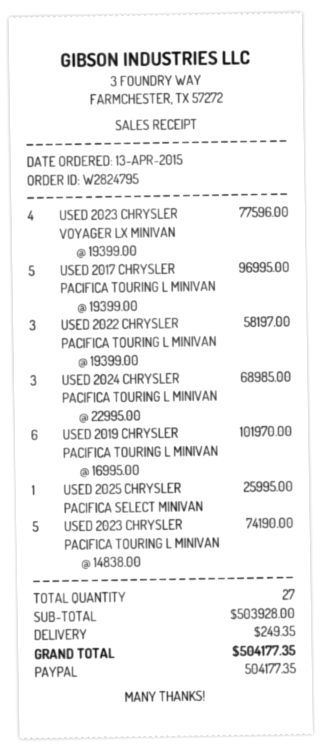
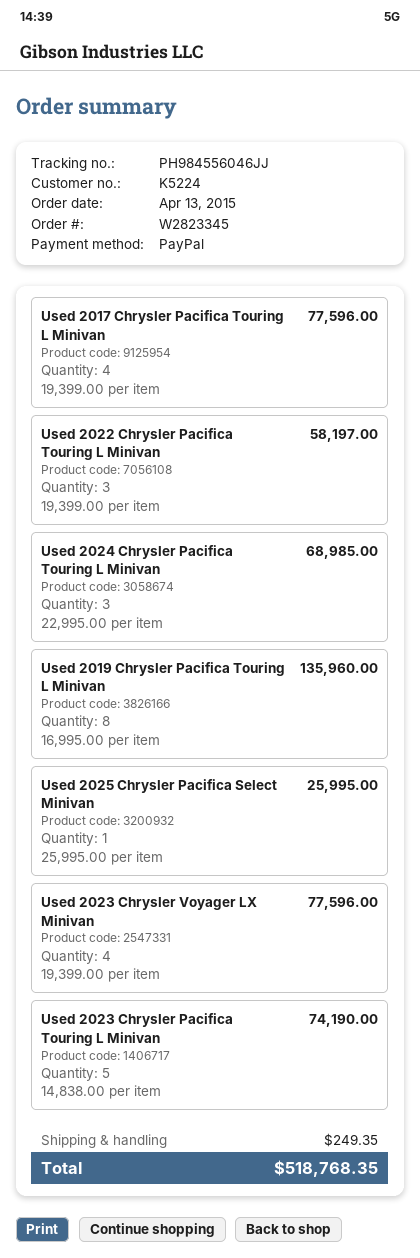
order number: W2824795 -> W2823345
USED 2017 CHRYSLER PACIFICA TOURING L MINIVAN: 5 x 19399.00 = 96995.00 -> 4 x 19399.00 = 77596.00
USED 2019 CHRYSLER PACIFICA TOURING L MINIVAN: 6 x 16995.00 = 101970.00 -> 8 x 16995.00 = 135960.00
total: 504177.35 -> 518768.35

